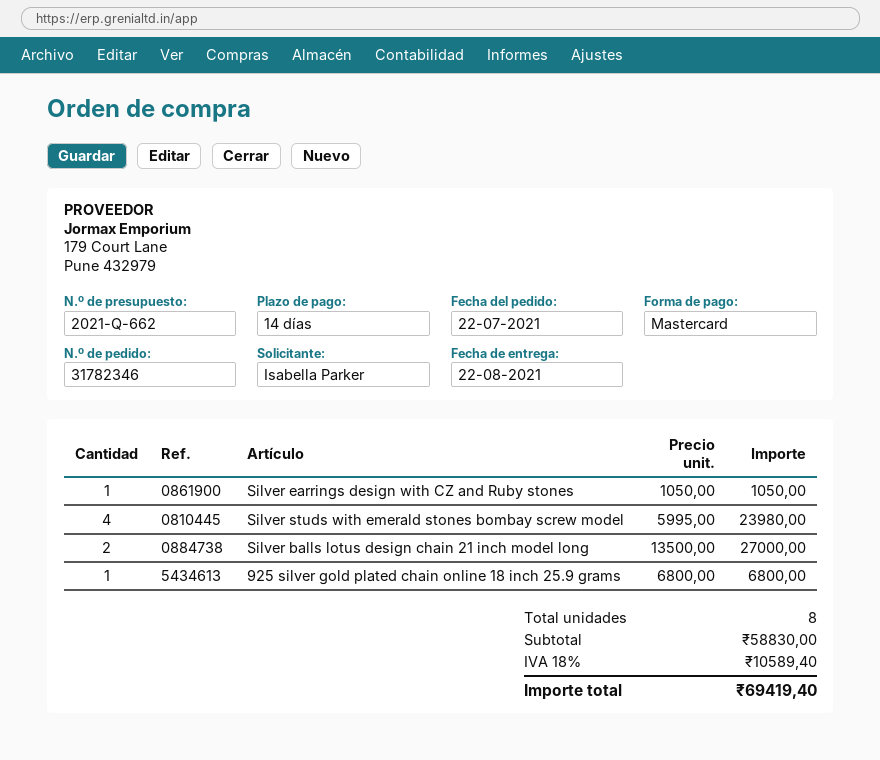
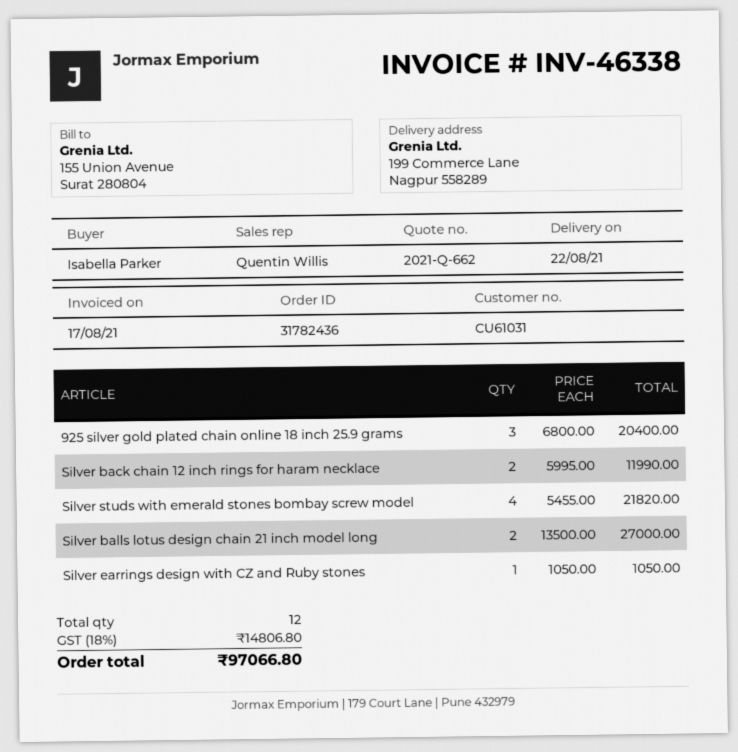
order number: 31782346 -> 31782436
Silver studs with emerald stones bombay screw model: 4 x 5995.00 = 23980.00 -> 4 x 5455.00 = 21820.00
925 silver gold plated chain online 18 inch 25.9 grams: 1 x 6800.00 = 6800.00 -> 3 x 6800.00 = 20400.00
Silver back chain 12 inch rings for haram necklace: none -> 2 x 5995.00 = 11990.00
total quantity: 8 -> 12
tax: 18% = 10589.40 -> 18% = 14806.80
total: 69419.40 -> 97066.80

